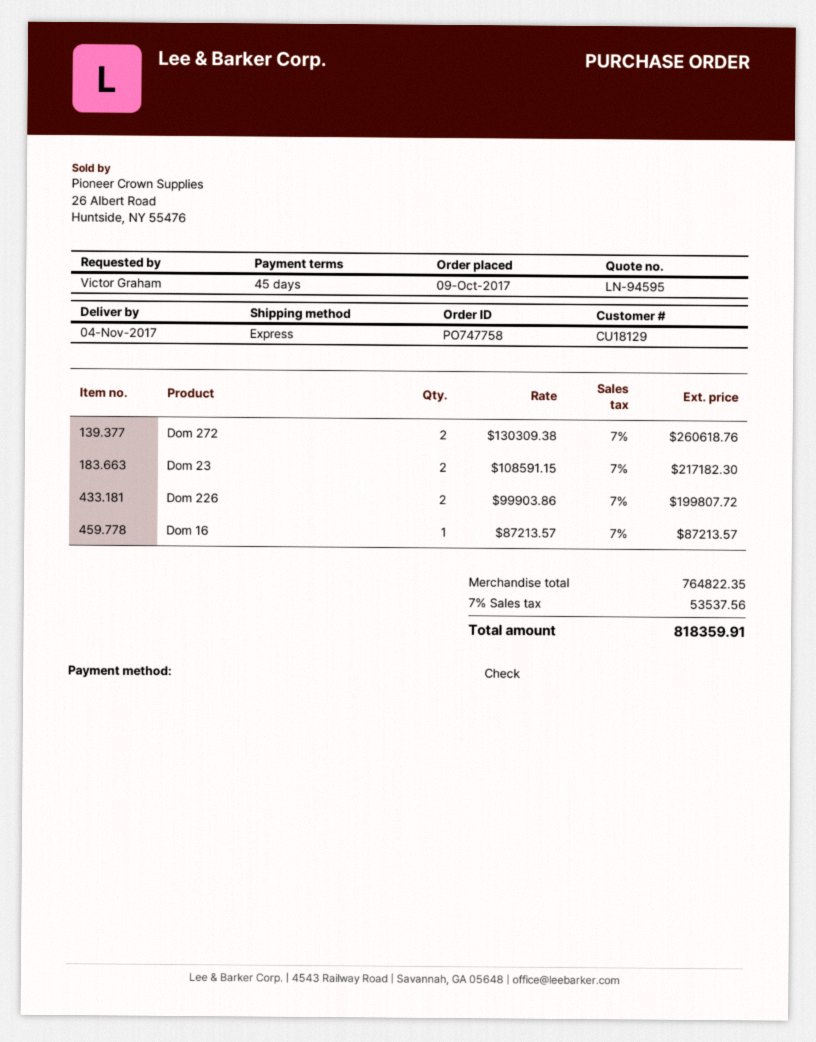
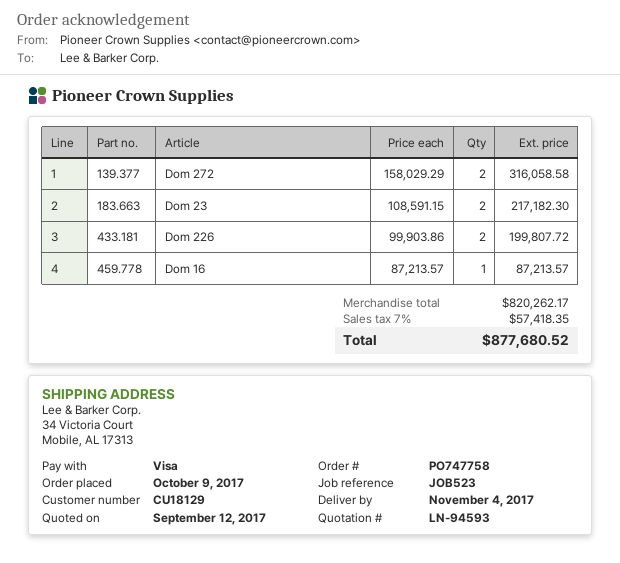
quote number: LN-94595 -> LN-94593
payment method: cheque -> Visa
Dom 272: 2 x 130309.38 = 260618.76 -> 2 x 158029.29 = 316058.58
subtotal: 764822.35 -> 820262.17
tax: 7% = 53537.56 -> 7% = 57418.35
total: 818359.91 -> 877680.52

